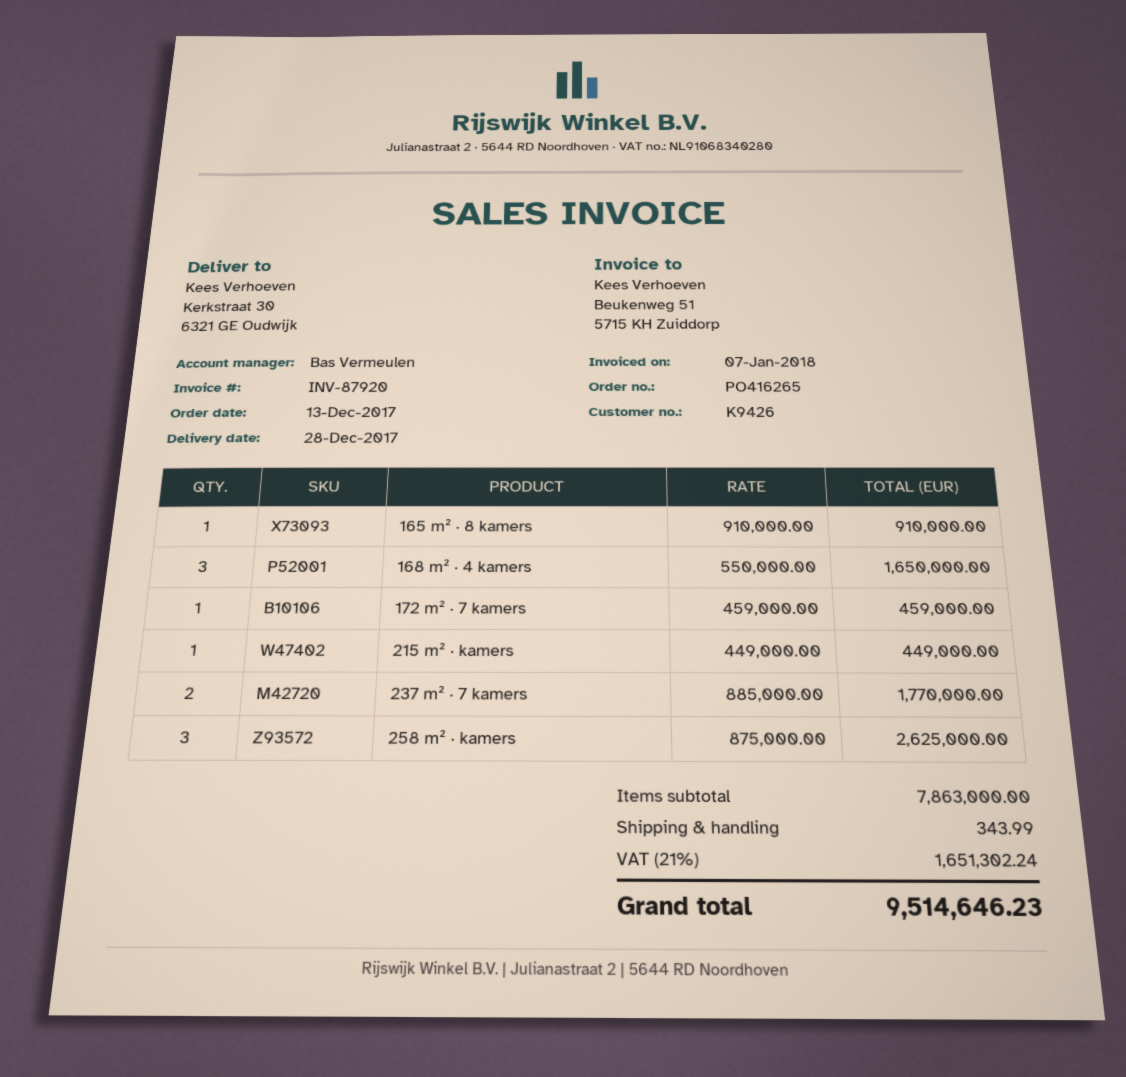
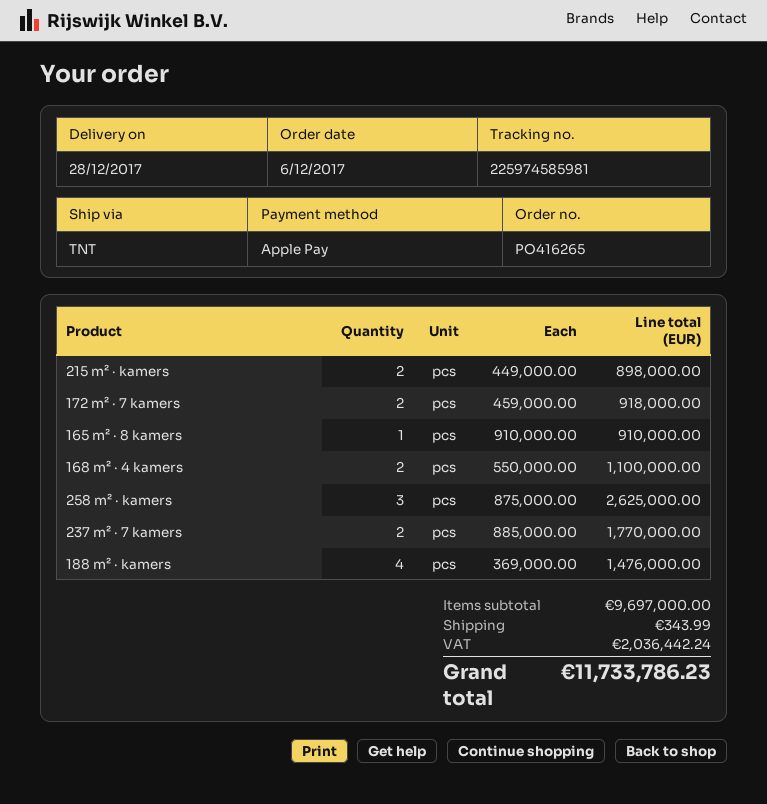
order date: 2017-12-13 -> 2017-12-06
168 m² · 4 kamers: 3 x 550000.00 = 1650000.00 -> 2 x 550000.00 = 1100000.00
172 m² · 7 kamers: 1 x 459000.00 = 459000.00 -> 2 x 459000.00 = 918000.00
215 m² · kamers: 1 x 449000.00 = 449000.00 -> 2 x 449000.00 = 898000.00
188 m² · kamers: none -> 4 x 369000.00 = 1476000.00
subtotal: 7863000.00 -> 9697000.00
tax: 1651302.24 -> 2036442.24
total: 9514646.23 -> 11733786.23

